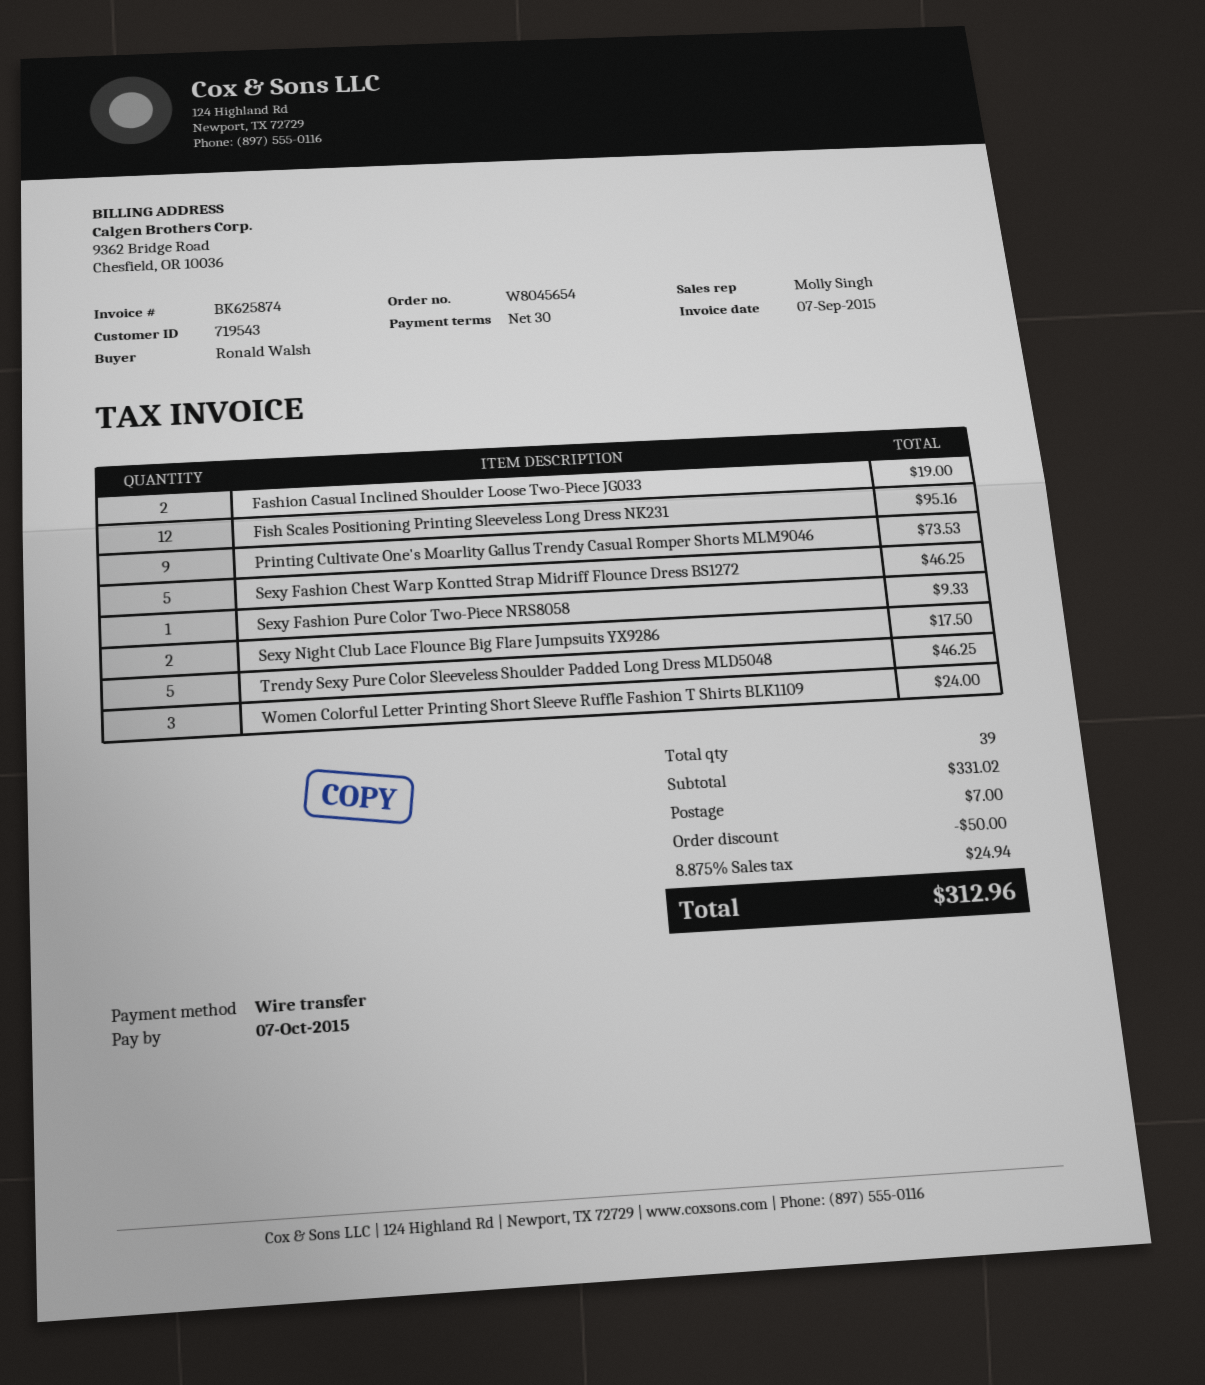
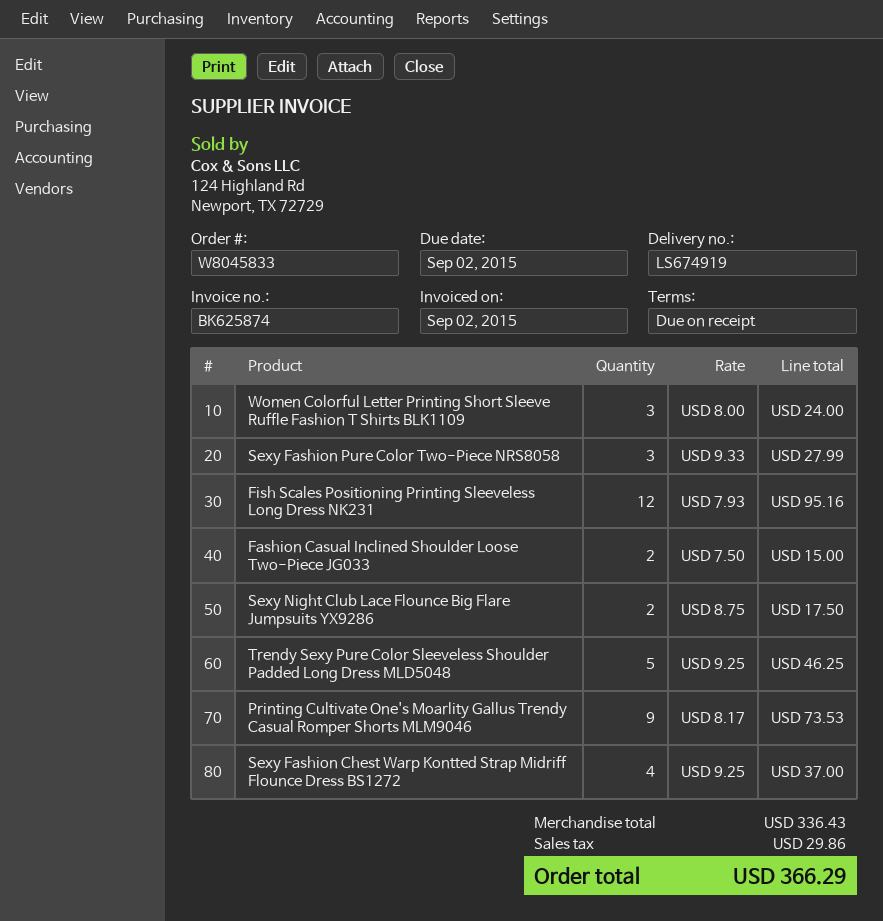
order number: W8045654 -> W8045833
invoice date: 2015-09-07 -> 2015-09-02
payment terms: 30 days -> on receipt
due date: 2015-10-07 -> 2015-09-02
Fashion Casual Inclined Shoulder Loose Two-Piece JG033: 2 for 19.00 -> 2 for 15.00
Sexy Fashion Chest Warp Kontted Strap Midriff Flounce Dress BS1272: 5 for 46.25 -> 4 for 37.00
Sexy Fashion Pure Color Two-Piece NRS8058: 1 for 9.33 -> 3 for 27.99
subtotal: 331.02 -> 336.43
discount: 50.00 -> none
shipping: 7.00 -> none
tax: 24.94 -> 29.86
total: 312.96 -> 366.29

